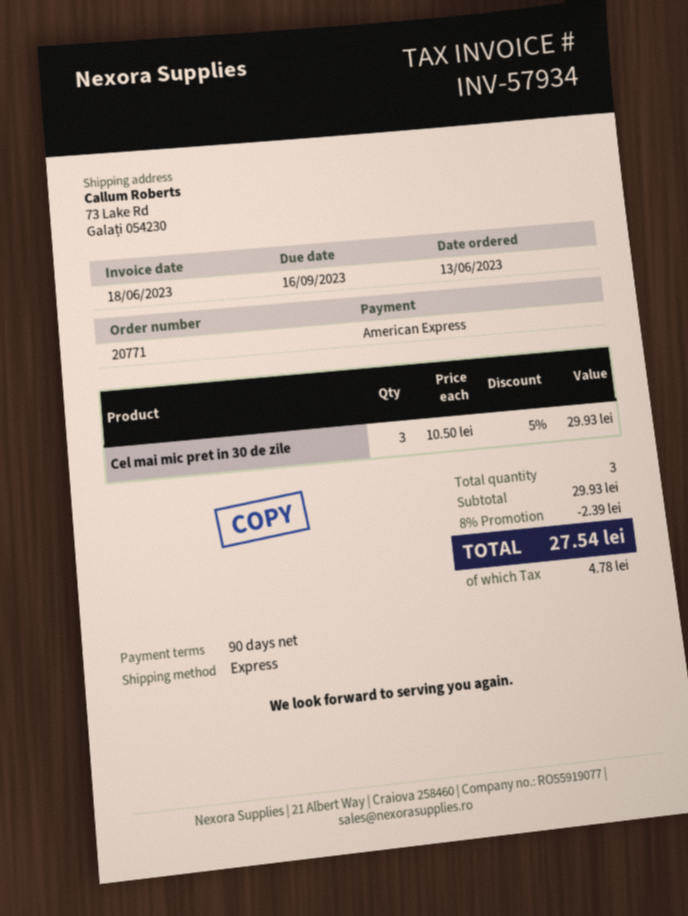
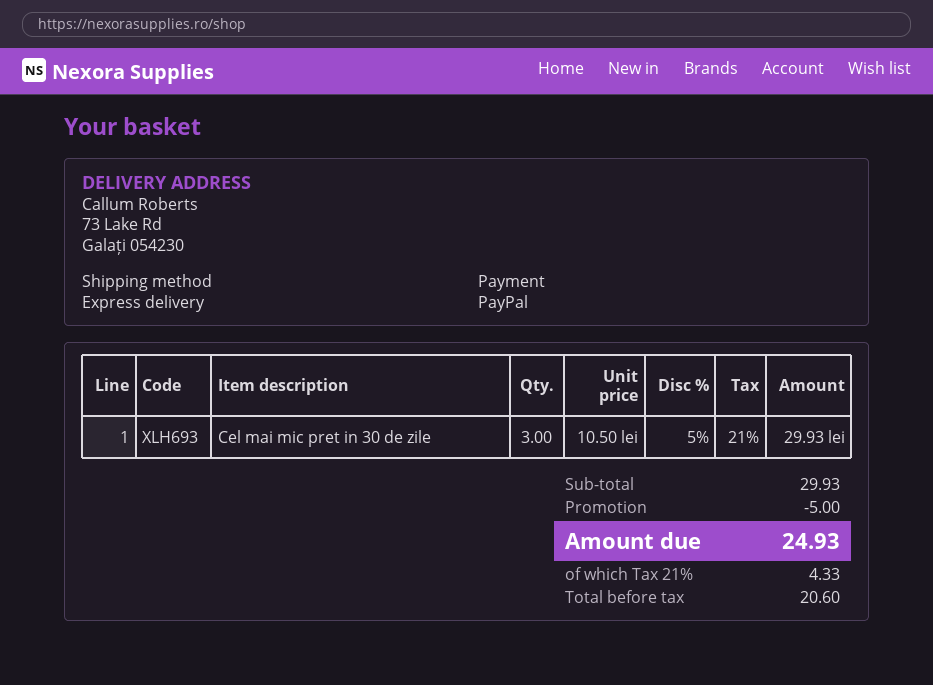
payment method: American Express -> PayPal
discount: 2.39 -> 5.00
tax: 4.78 -> 4.33
total: 27.54 -> 24.93

